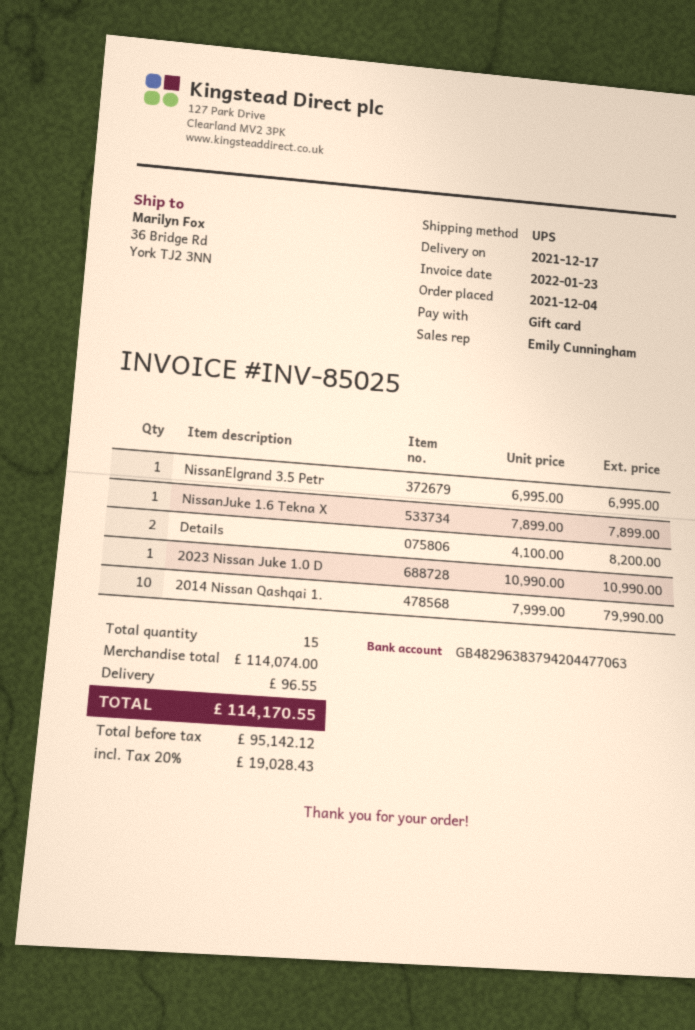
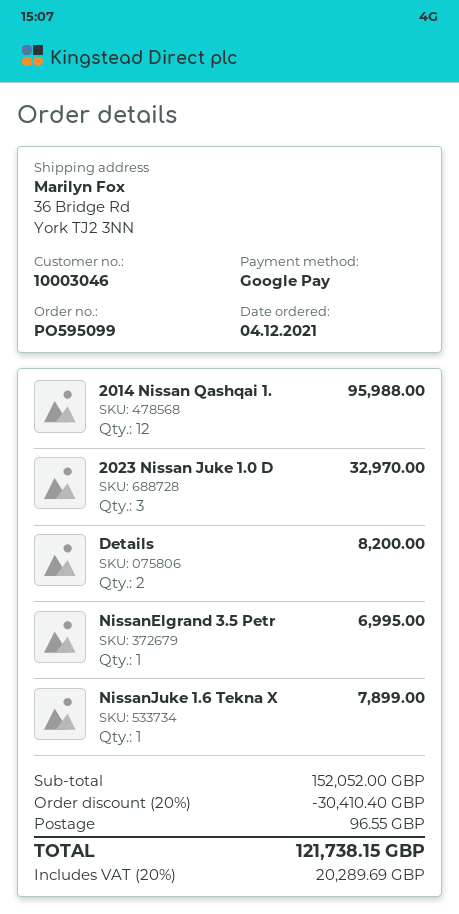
payment method: gift card -> Google Pay
2023 Nissan Juke 1.0 D: 1 for 10990.00 -> 3 for 32970.00
2014 Nissan Qashqai 1.: 10 for 79990.00 -> 12 for 95988.00
subtotal: 114074.00 -> 152052.00
discount: none -> 20% = 30410.40
tax: 20% = 19028.43 -> 20% = 20289.69
total: 114170.55 -> 121738.15

